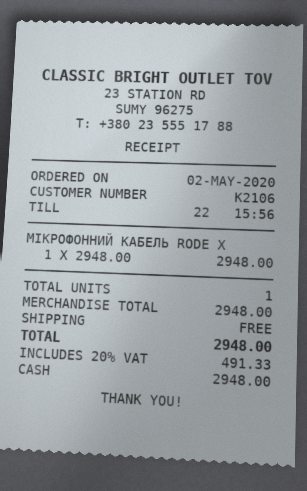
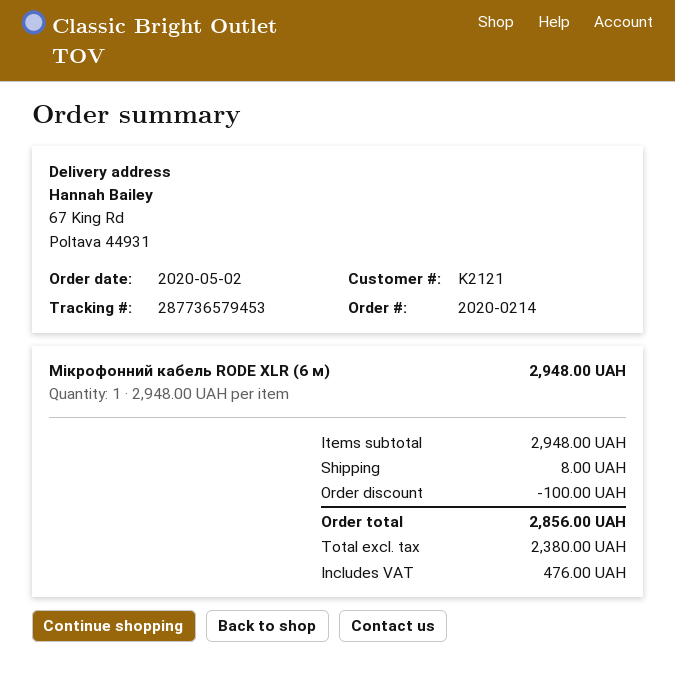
customer number: K2106 -> K2121
discount: none -> 100.00
shipping: 0.00 -> 8.00
tax: 491.33 -> 476.00
total: 2948.00 -> 2856.00

